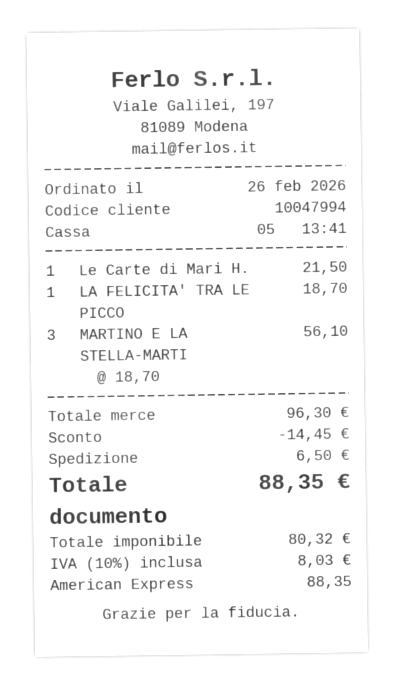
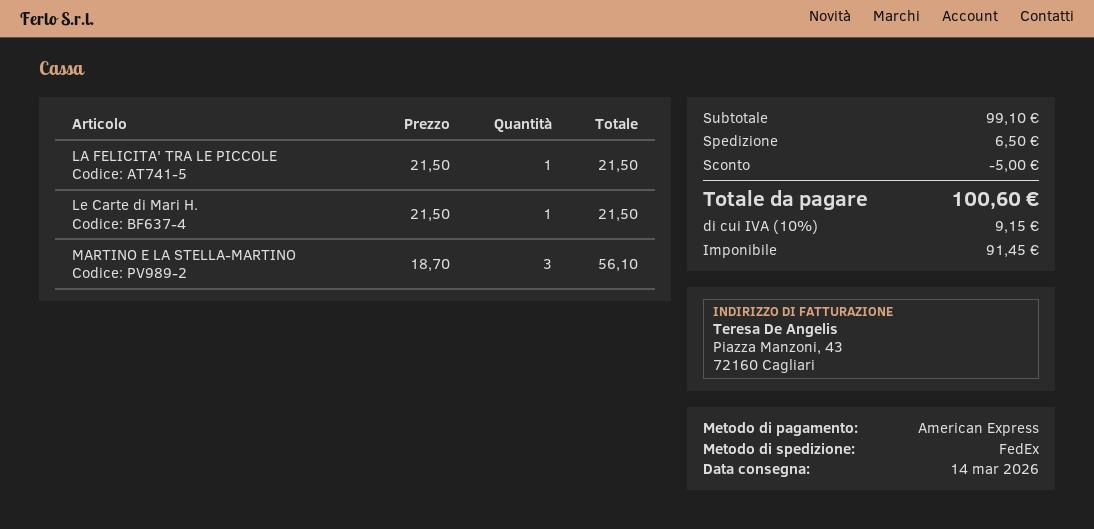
LA FELICITA' TRA LE PICCO: 1 x 18.70 = 18.70 -> 1 x 21.50 = 21.50
subtotal: 96.30 -> 99.10
discount: 14.45 -> 5.00
net: 80.32 -> 91.45
tax: 10% = 8.03 -> 10% = 9.15
total: 88.35 -> 100.60

